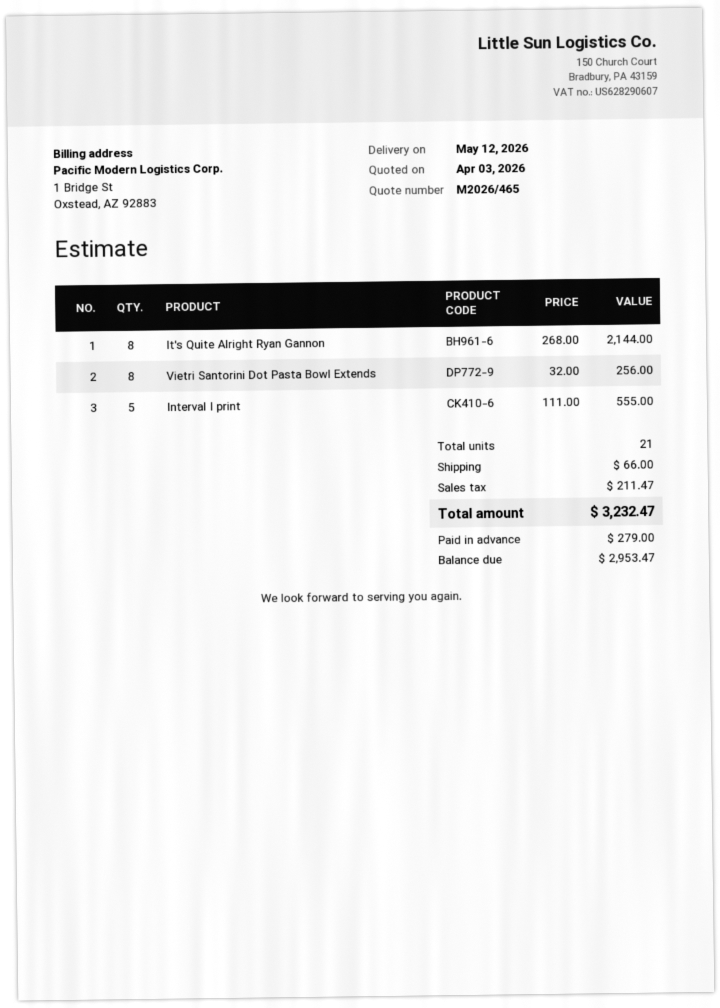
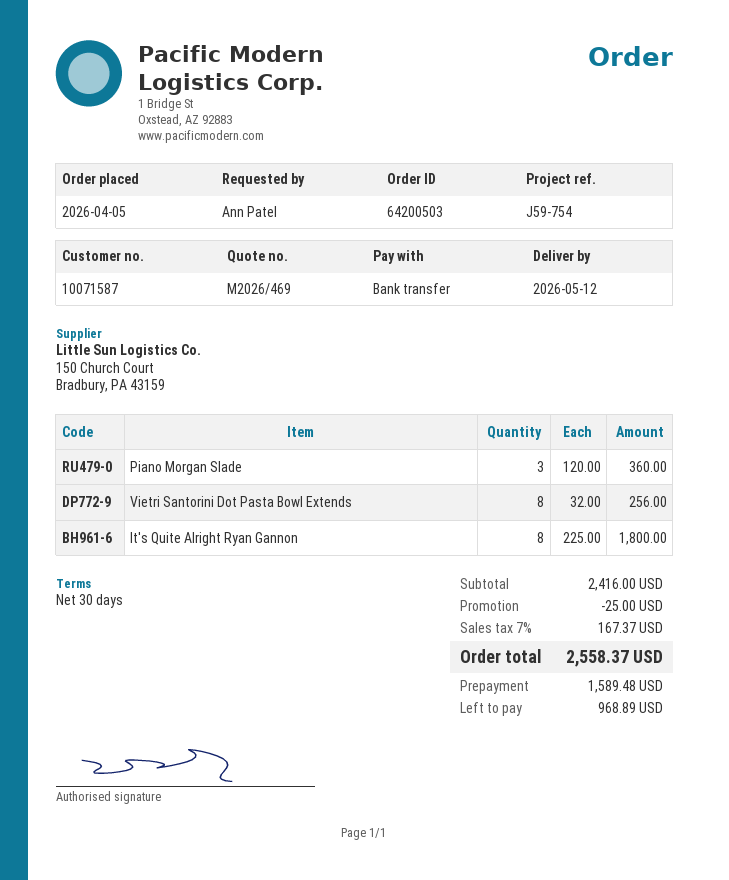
quote number: M2026/465 -> M2026/469
It's Quite Alright Ryan Gannon: 8 x 268.00 = 2144.00 -> 8 x 225.00 = 1800.00
Interval I print: 5 x 111.00 = 555.00 -> none
Piano Morgan Slade: none -> 3 x 120.00 = 360.00
discount: none -> 25.00
shipping: 66.00 -> none
tax: 211.47 -> 167.37
total: 3232.47 -> 2558.37
deposit: 279.00 -> 1589.48
balance: 2953.47 -> 968.89

